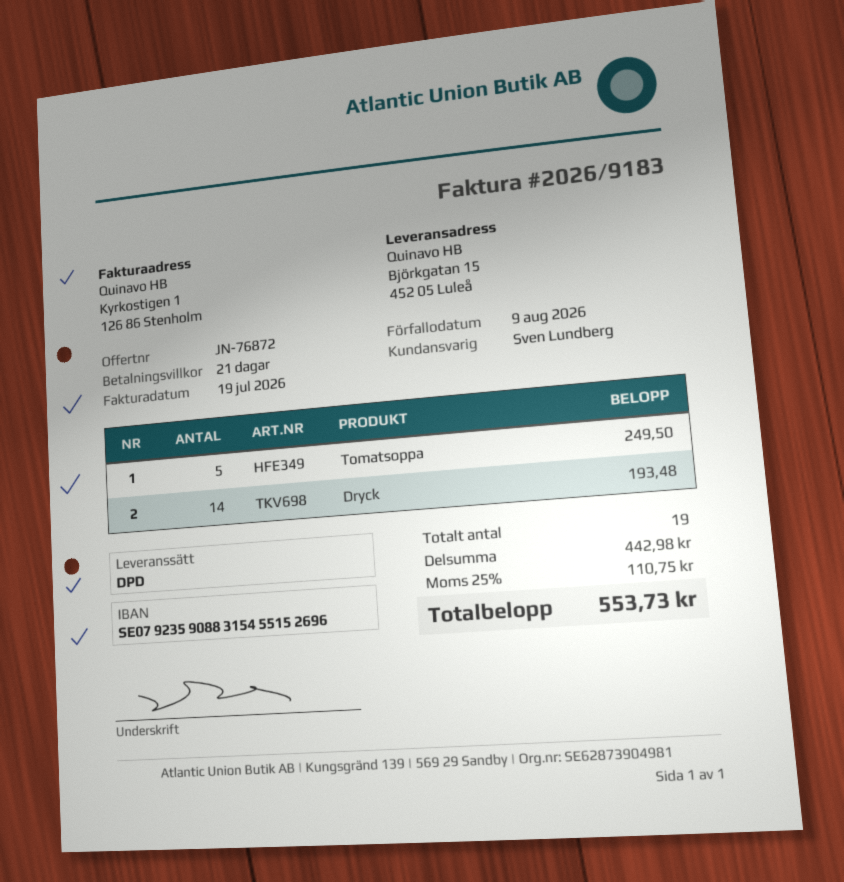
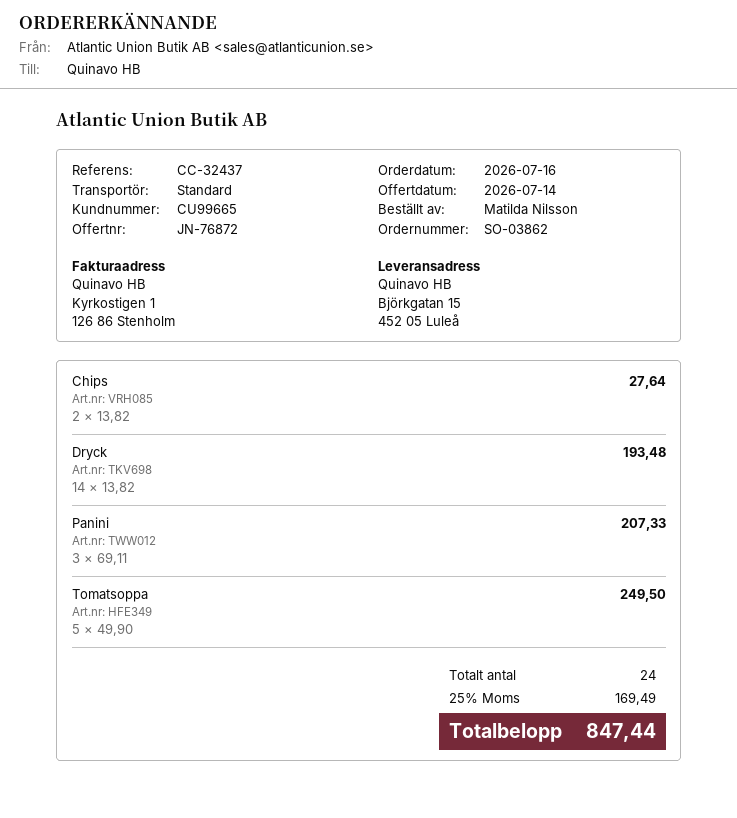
shipping method: DPD -> standard
Chips: none -> 2 for 27.64
Panini: none -> 3 for 207.33
total quantity: 19 -> 24
tax: 25% = 110.75 -> 25% = 169.49
total: 553.73 -> 847.44

